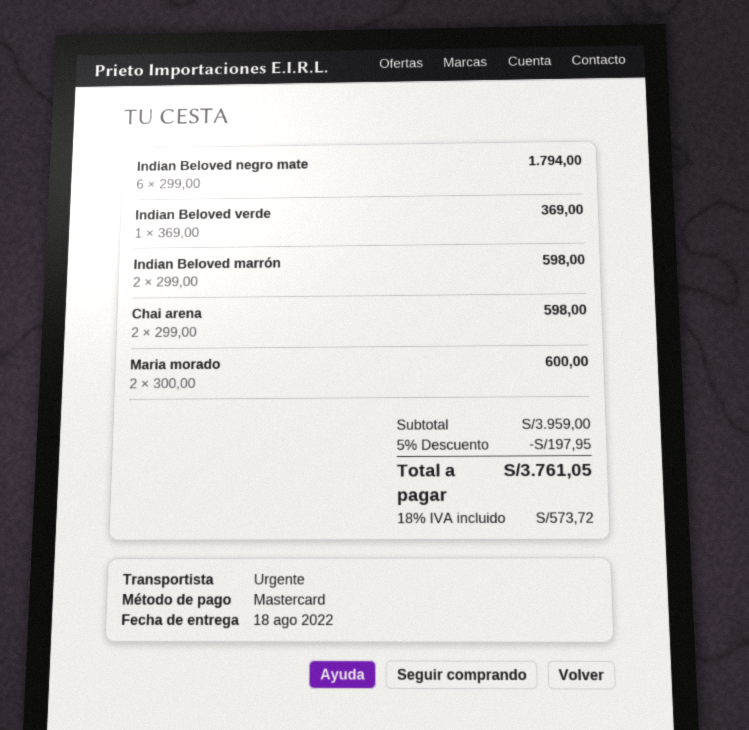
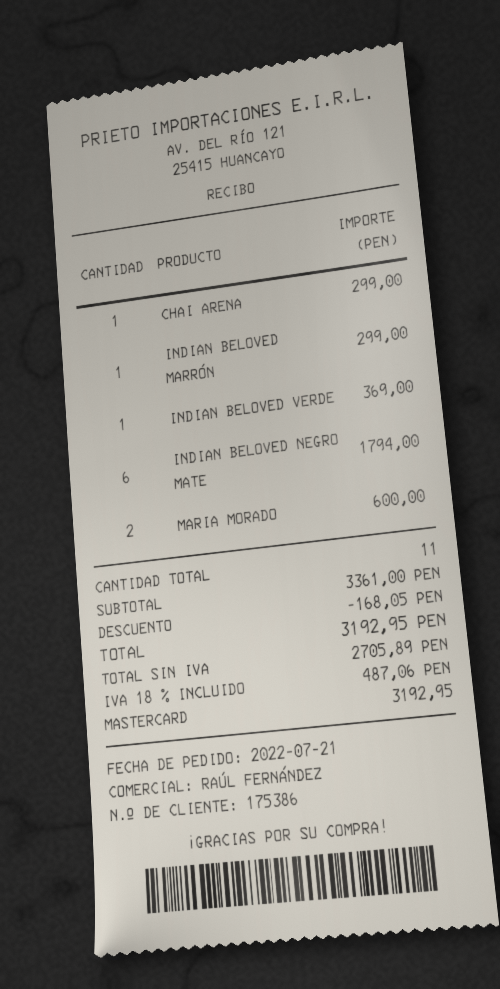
Indian Beloved marrón: 2 for 598.00 -> 1 for 299.00
Chai arena: 2 for 598.00 -> 1 for 299.00
subtotal: 3959.00 -> 3361.00
discount: 197.95 -> 168.05
tax: 18% = 573.72 -> 18% = 487.06
total: 3761.05 -> 3192.95

